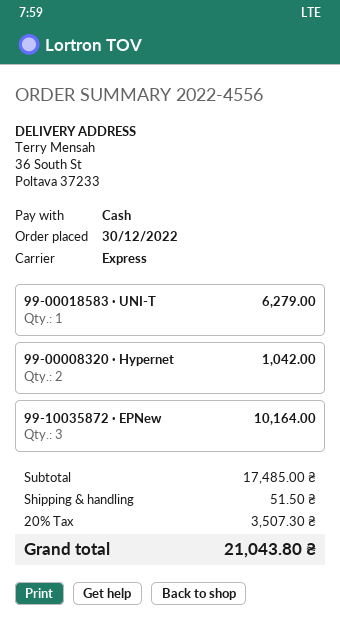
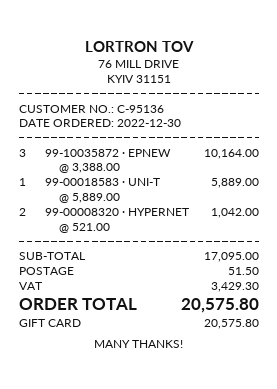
payment method: cash -> gift card
99-00018583 · UNI-T: 1 for 6279.00 -> 1 for 5889.00
subtotal: 17485.00 -> 17095.00
tax: 3507.30 -> 3429.30
total: 21043.80 -> 20575.80

